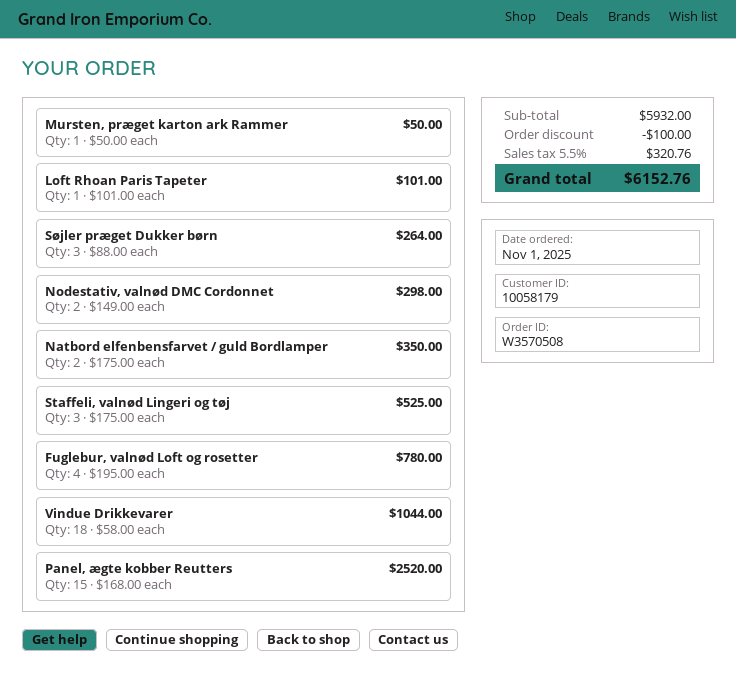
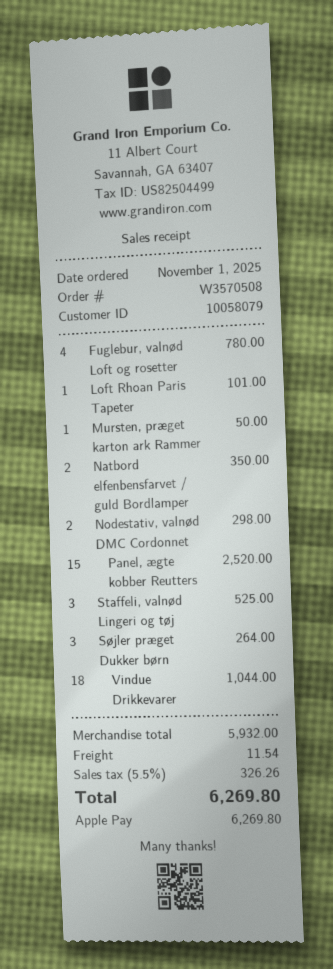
customer number: 10058179 -> 10058079
discount: 100.00 -> none
shipping: none -> 11.54
tax: 5.5% = 320.76 -> 5.5% = 326.26
total: 6152.76 -> 6269.80

